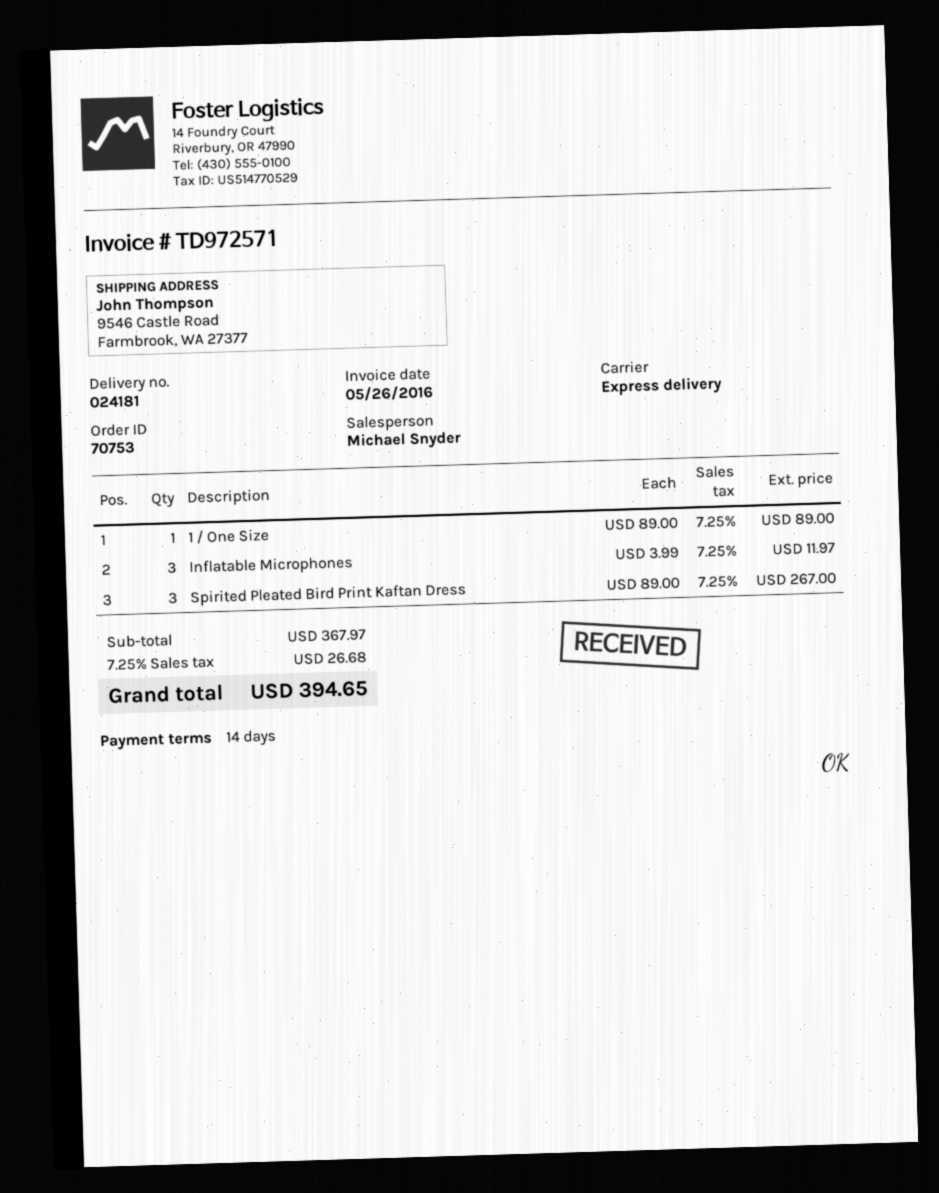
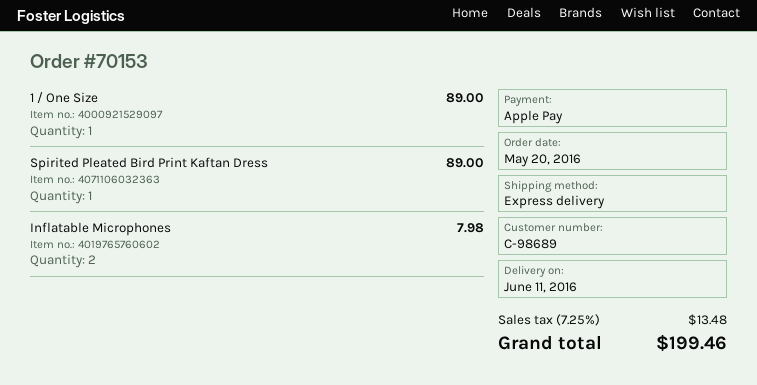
order number: 70753 -> 70153
Inflatable Microphones: 3 for 11.97 -> 2 for 7.98
Spirited Pleated Bird Print Kaftan Dress: 3 for 267.00 -> 1 for 89.00
tax: 7.25% = 26.68 -> 7.25% = 13.48
total: 394.65 -> 199.46

